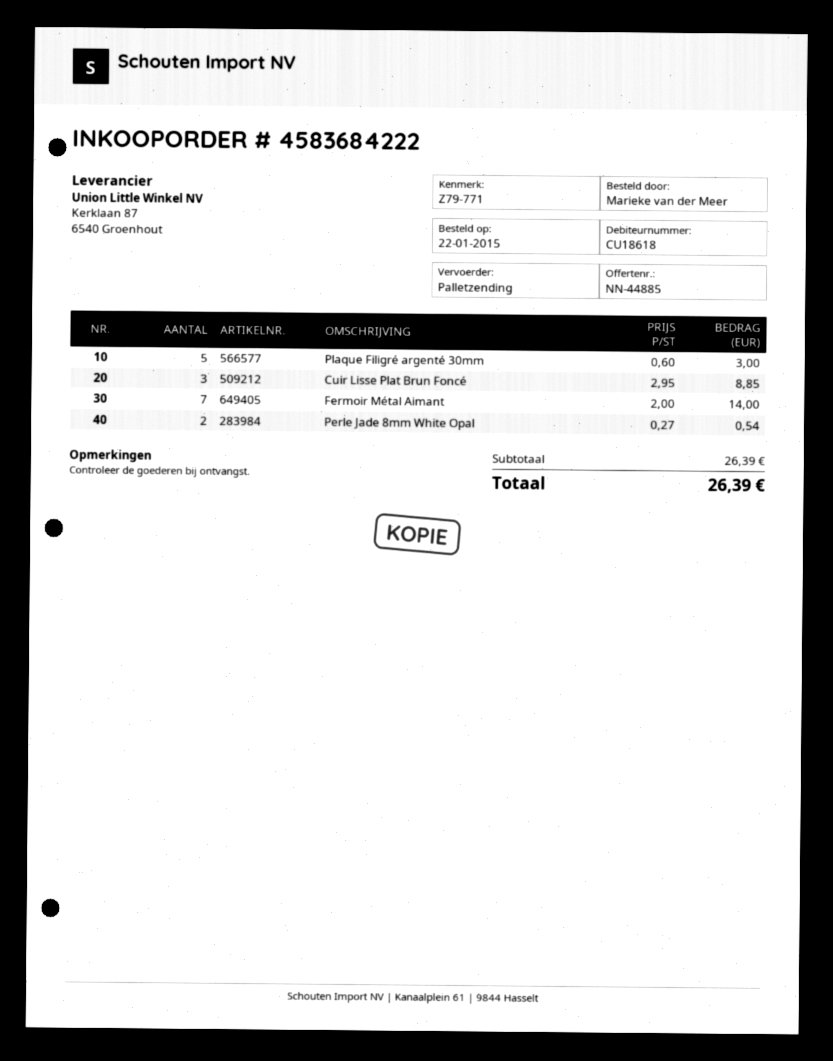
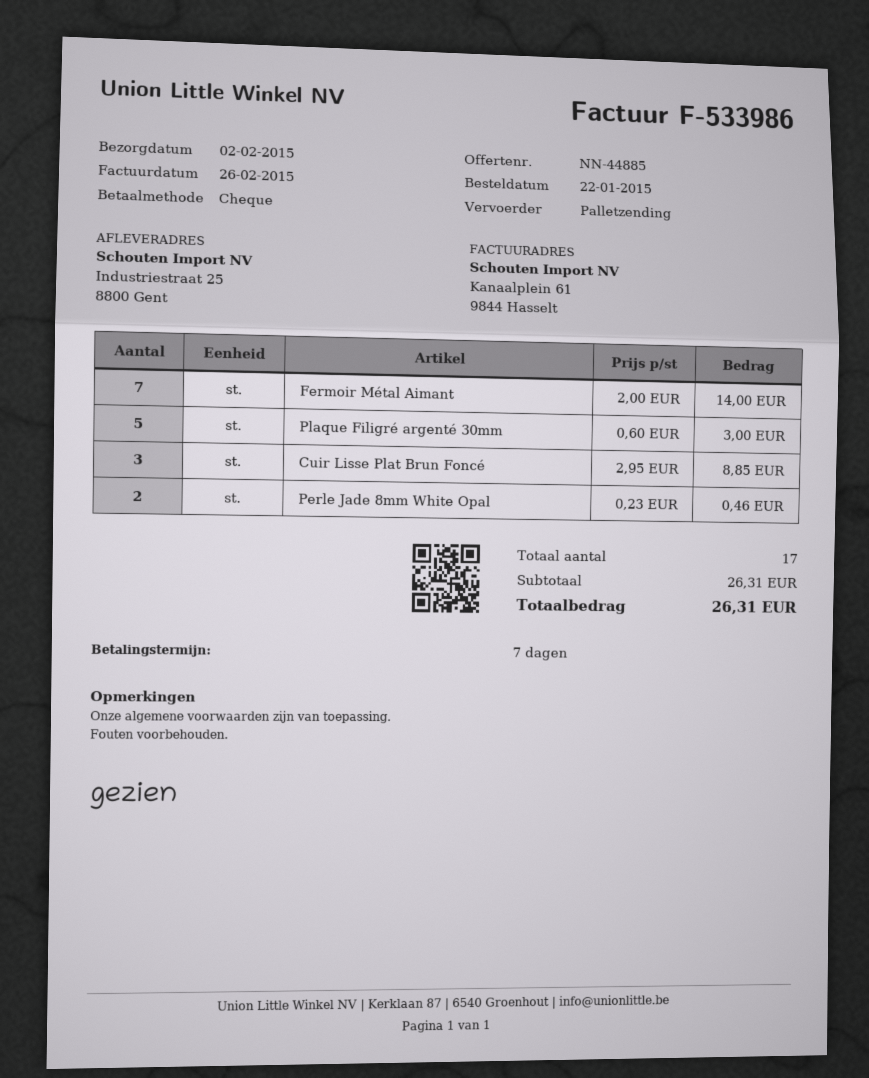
Perle Jade 8mm White Opal: 2 x 0.27 = 0.54 -> 2 x 0.23 = 0.46
subtotal: 26.39 -> 26.31
total: 26.39 -> 26.31

